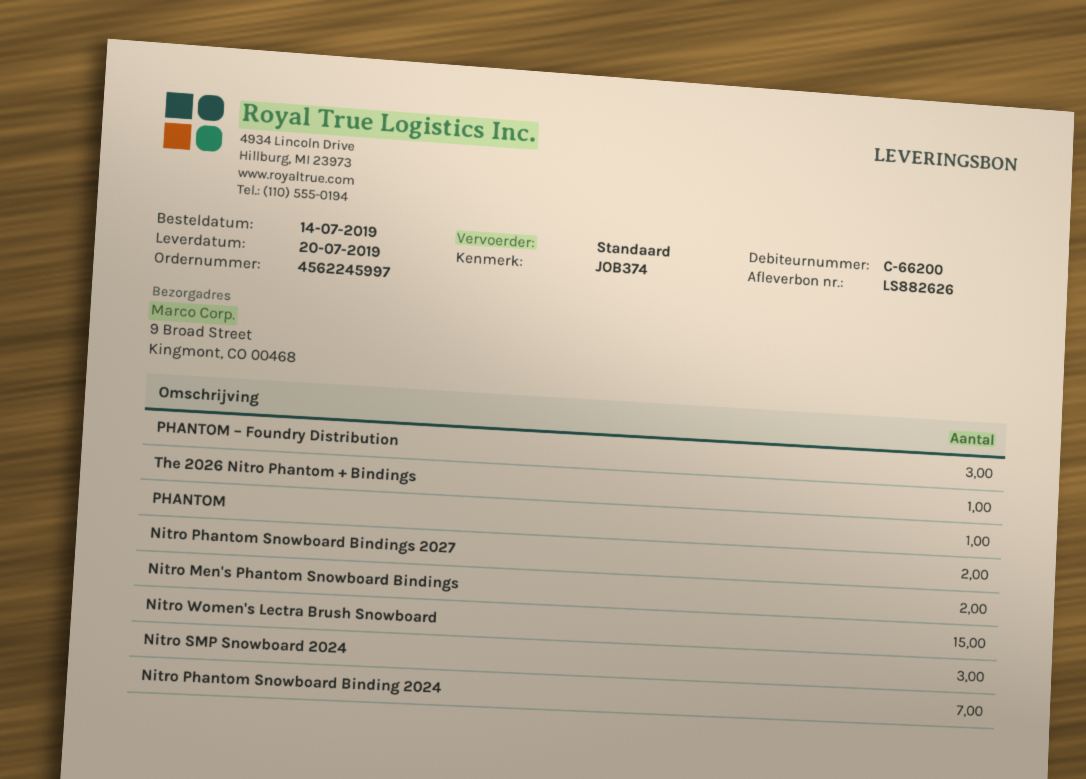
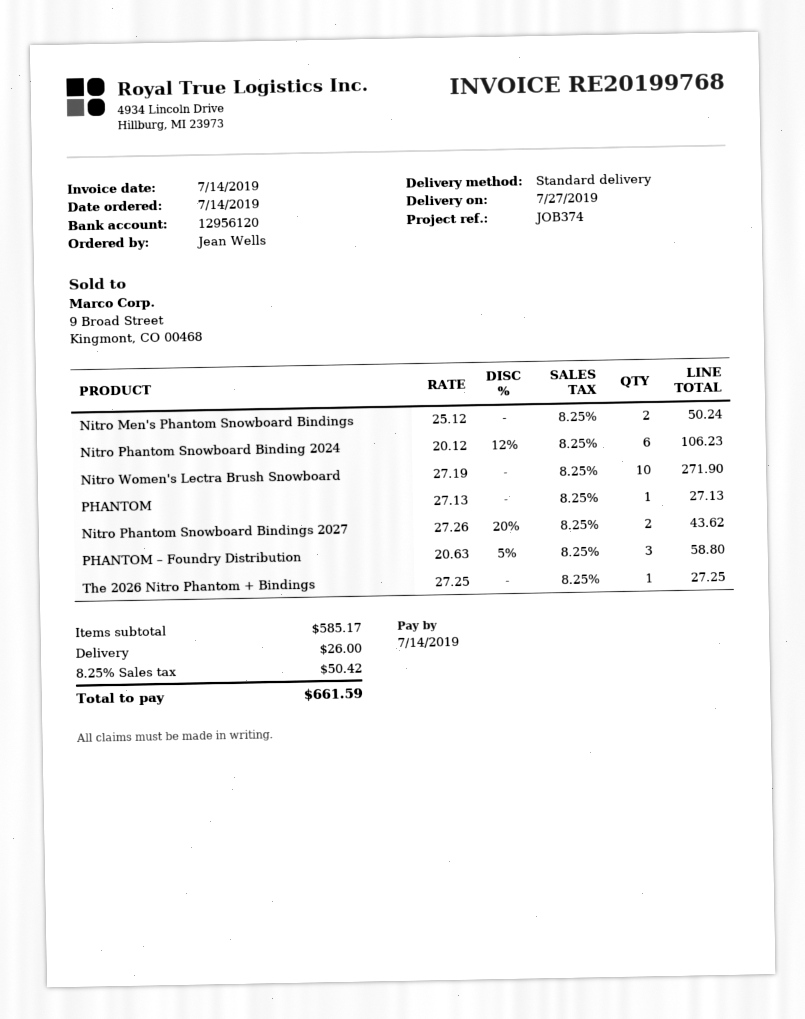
delivery date: 2019-07-20 -> 2019-07-27
Nitro Women's Lectra Brush Snowboard: 15 -> 10
Nitro SMP Snowboard 2024: 3 -> none
Nitro Phantom Snowboard Binding 2024: 7 -> 6

